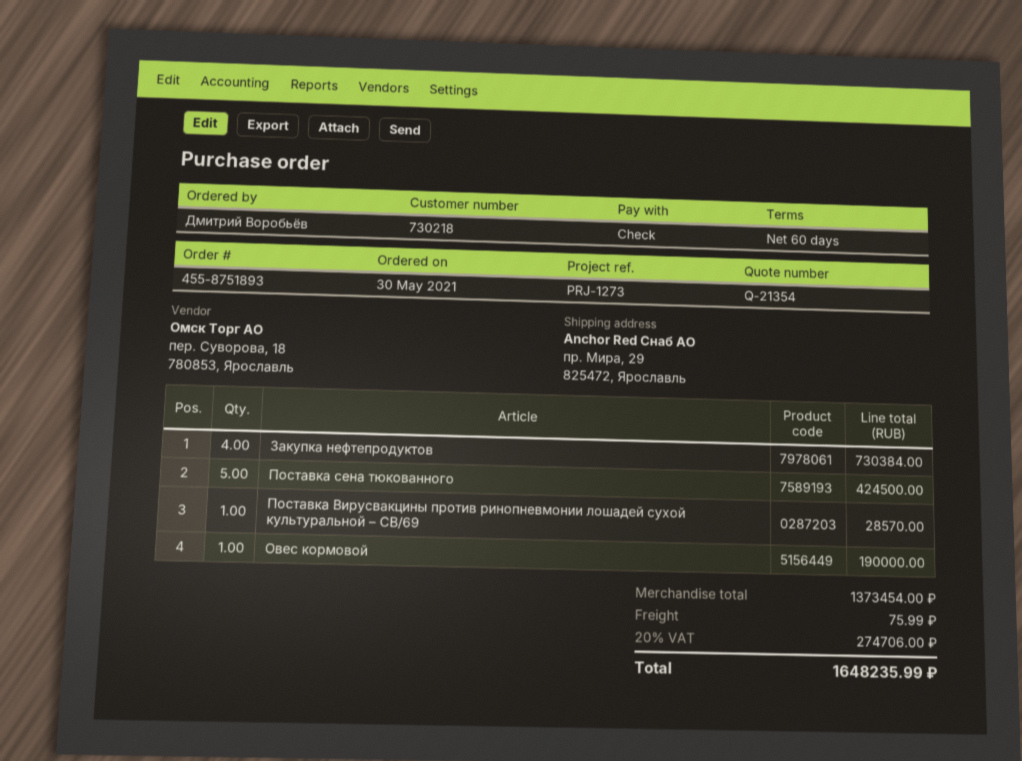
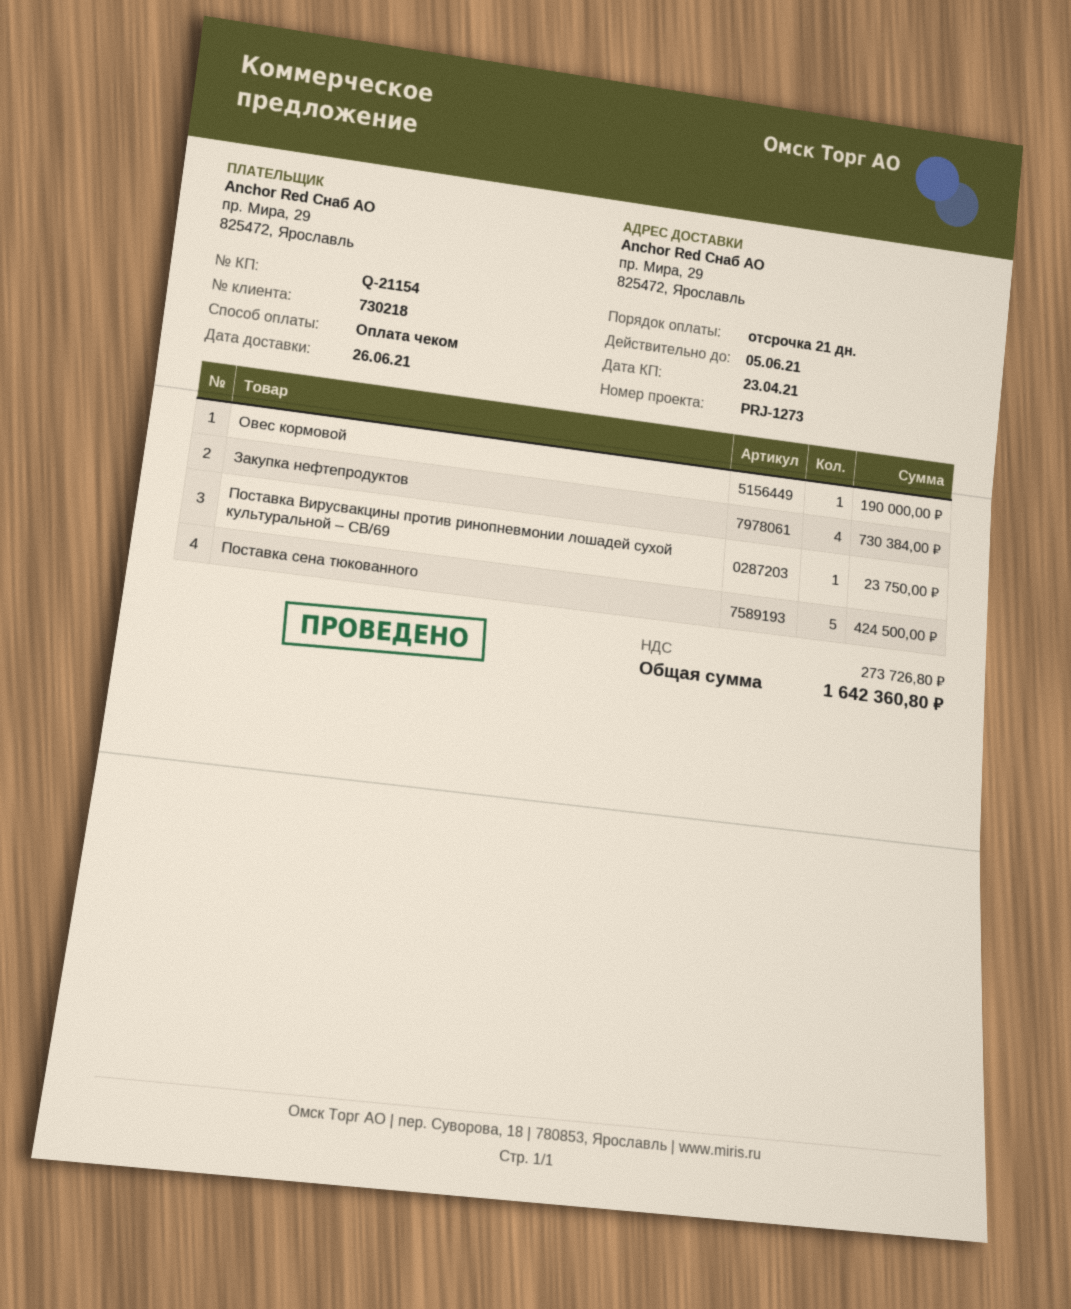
quote number: Q-21354 -> Q-21154
payment terms: 60 days -> 21 days
Поставка Вирусвакцины против ринопневмонии лошадей сухой культуральной – СВ/69: 1 for 28570.00 -> 1 for 23750.00
shipping: 75.99 -> none
tax: 274706.00 -> 273726.80
total: 1648235.99 -> 1642360.80

